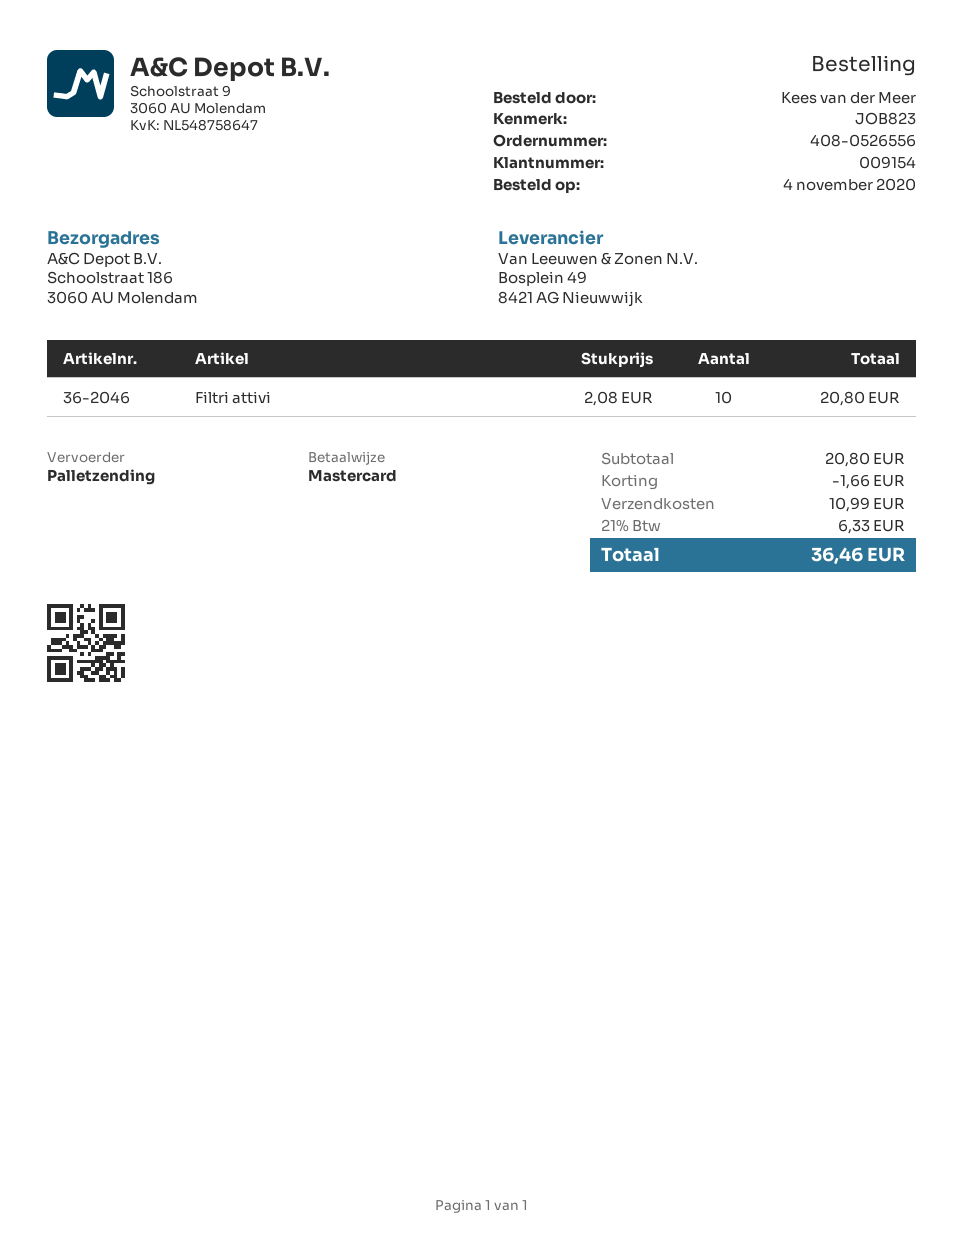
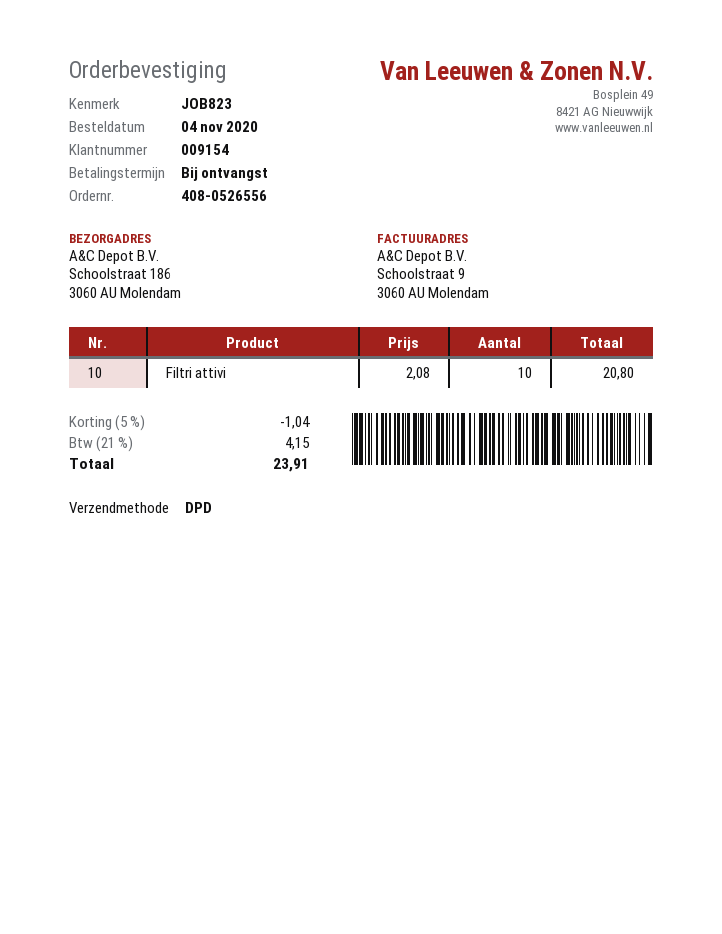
shipping method: pallet freight -> DPD
discount: 1.66 -> 1.04
shipping: 10.99 -> none
tax: 21% = 6.33 -> 21% = 4.15
total: 36.46 -> 23.91

